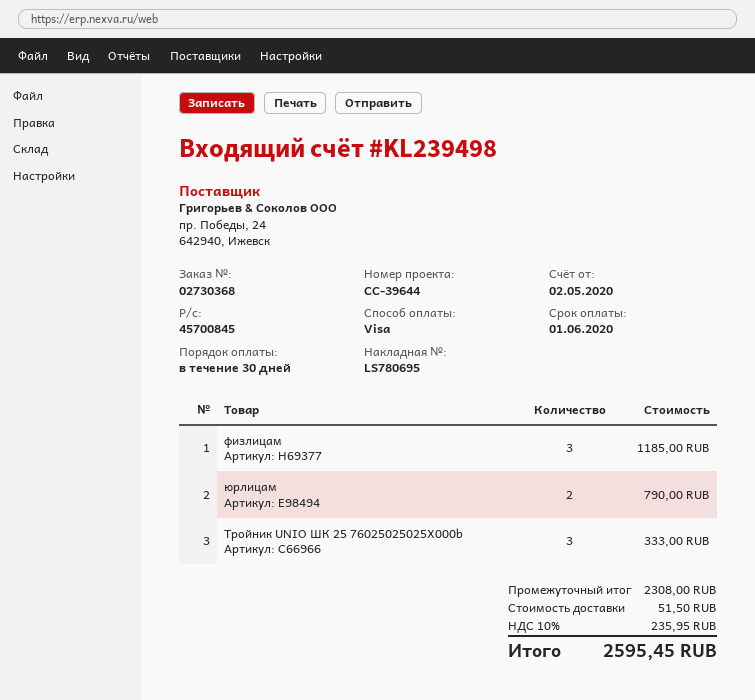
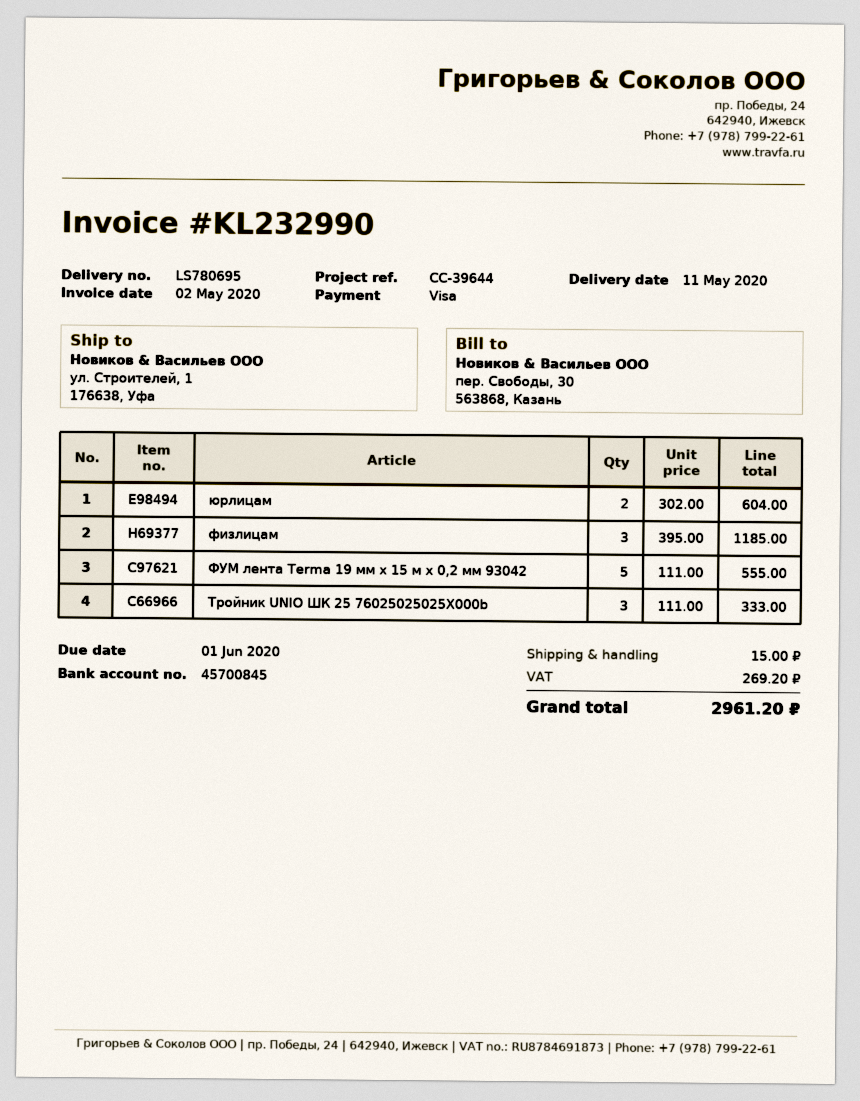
invoice number: KL239498 -> KL232990
юрлицам: 2 for 790.00 -> 2 for 604.00
ФУМ лента Terma 19 мм х 15 м х 0,2 мм 93042: none -> 5 for 555.00
shipping: 51.50 -> 15.00
tax: 235.95 -> 269.20
total: 2595.45 -> 2961.20

